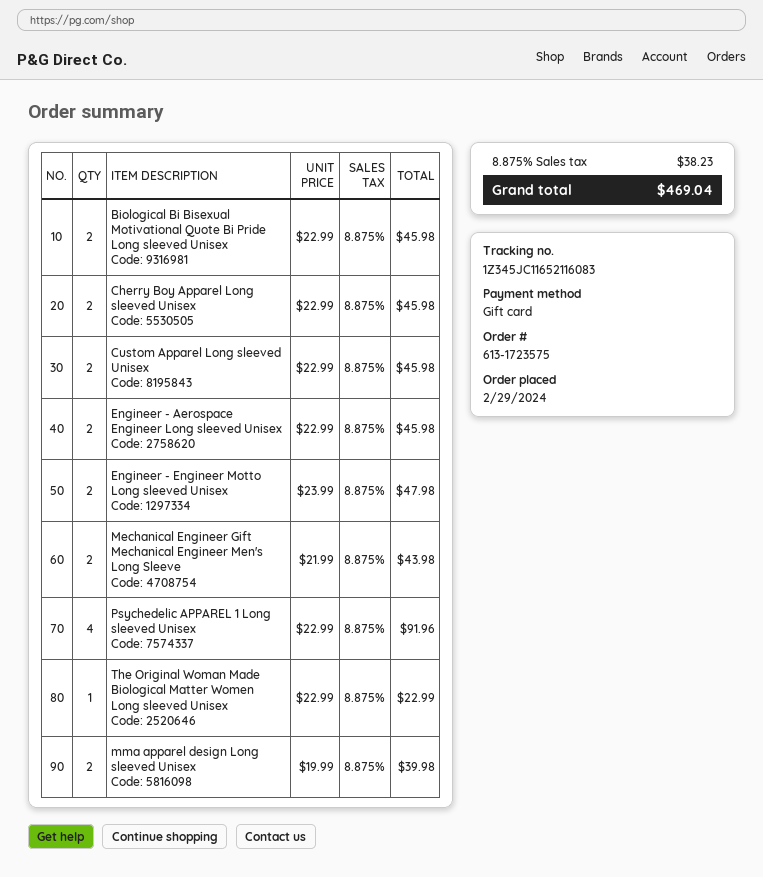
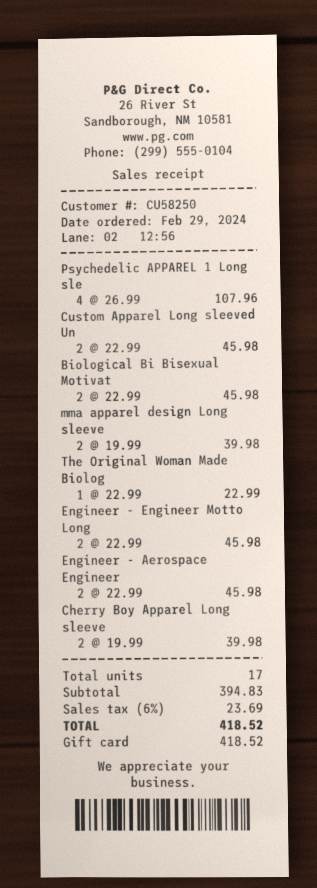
Cherry Boy Apparel Long sleeved Unisex: 2 x 22.99 = 45.98 -> 2 x 19.99 = 39.98
Engineer - Engineer Motto Long sleeved Unisex: 2 x 23.99 = 47.98 -> 2 x 22.99 = 45.98
Mechanical Engineer Gift Mechanical Engineer Men's Long Sleeve: 2 x 21.99 = 43.98 -> none
Psychedelic APPAREL 1 Long sleeved Unisex: 4 x 22.99 = 91.96 -> 4 x 26.99 = 107.96
tax: 8.875% = 38.23 -> 6% = 23.69
total: 469.04 -> 418.52

